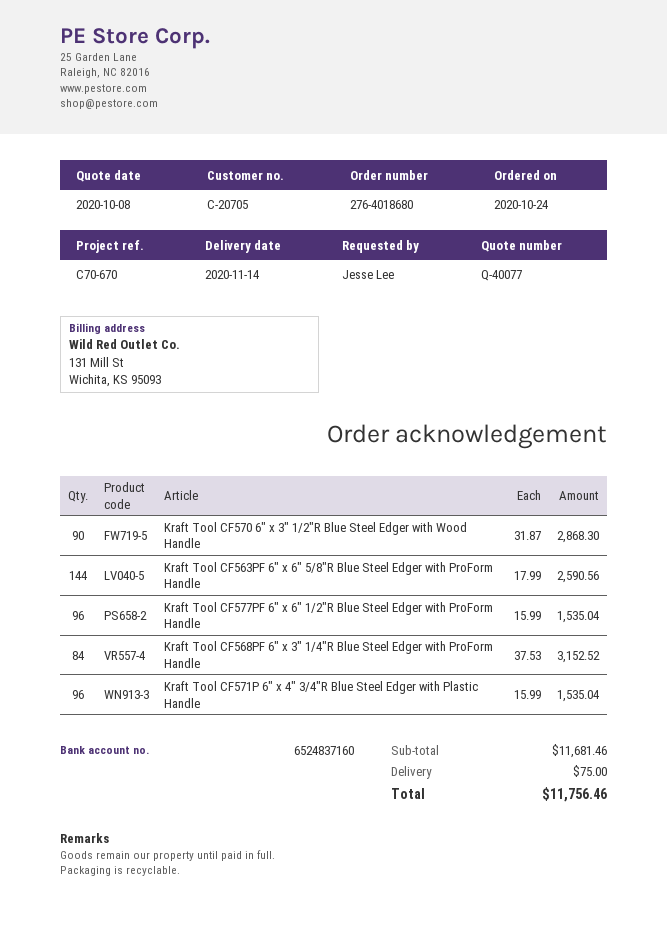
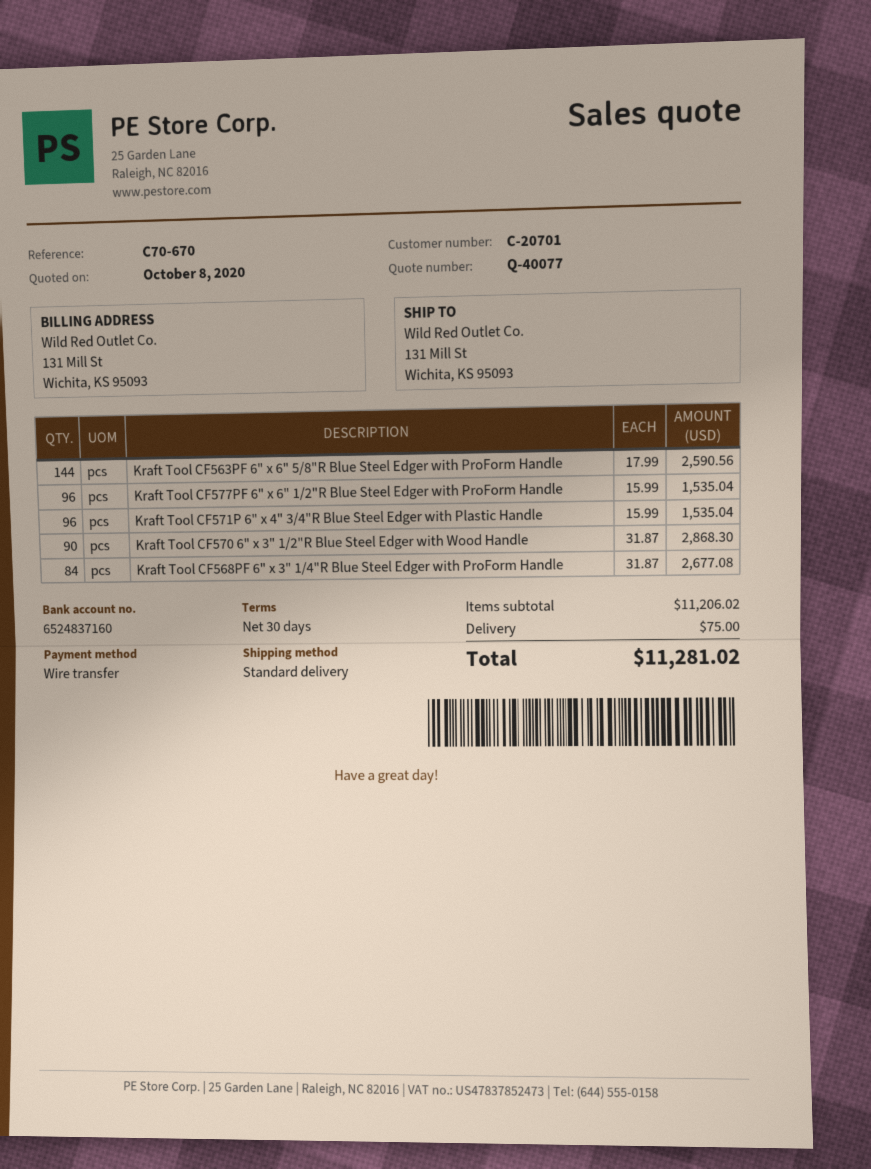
customer number: C-20705 -> C-20701
Kraft Tool CF568PF 6" x 3" 1/4"R Blue Steel Edger with ProForm Handle: 84 x 37.53 = 3152.52 -> 84 x 31.87 = 2677.08
subtotal: 11681.46 -> 11206.02
total: 11756.46 -> 11281.02

